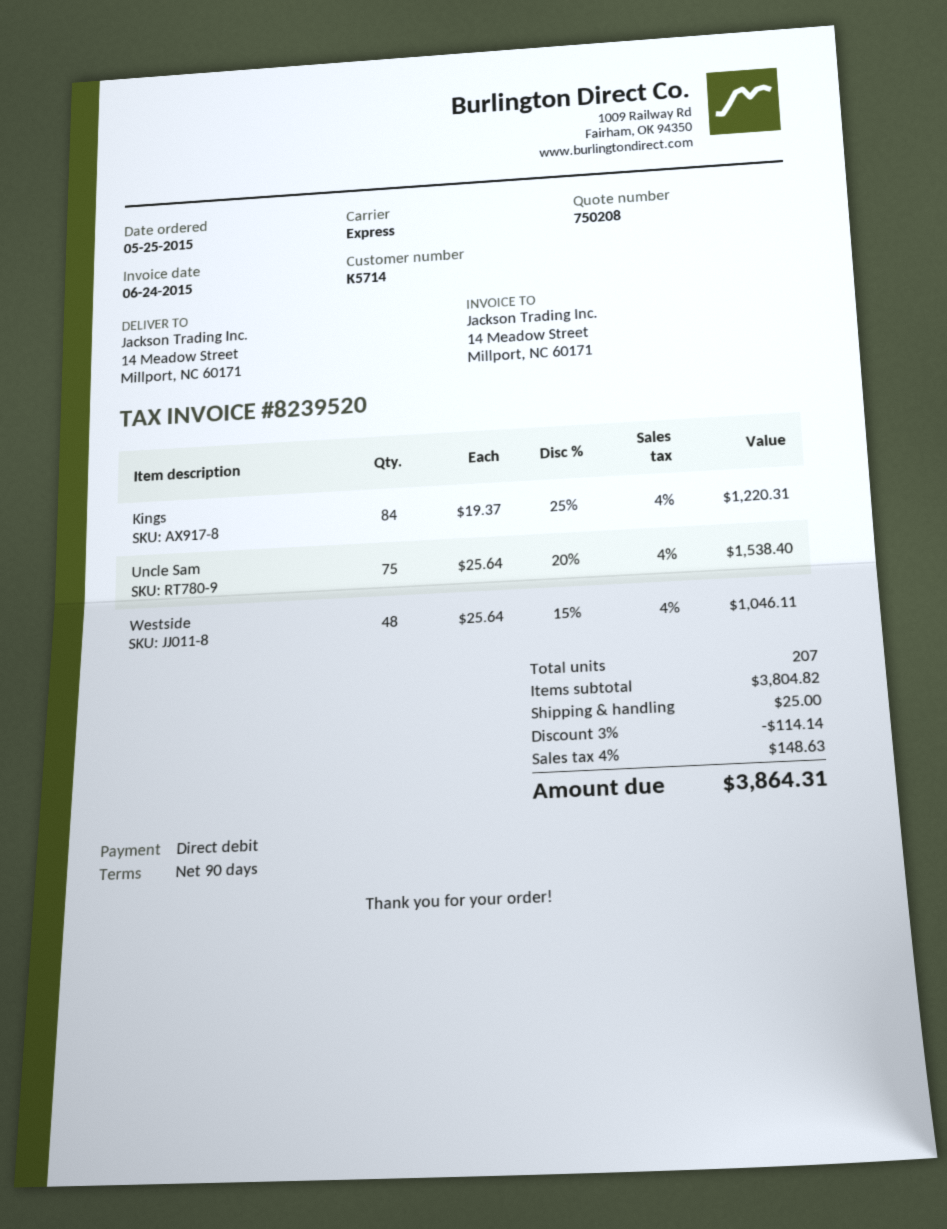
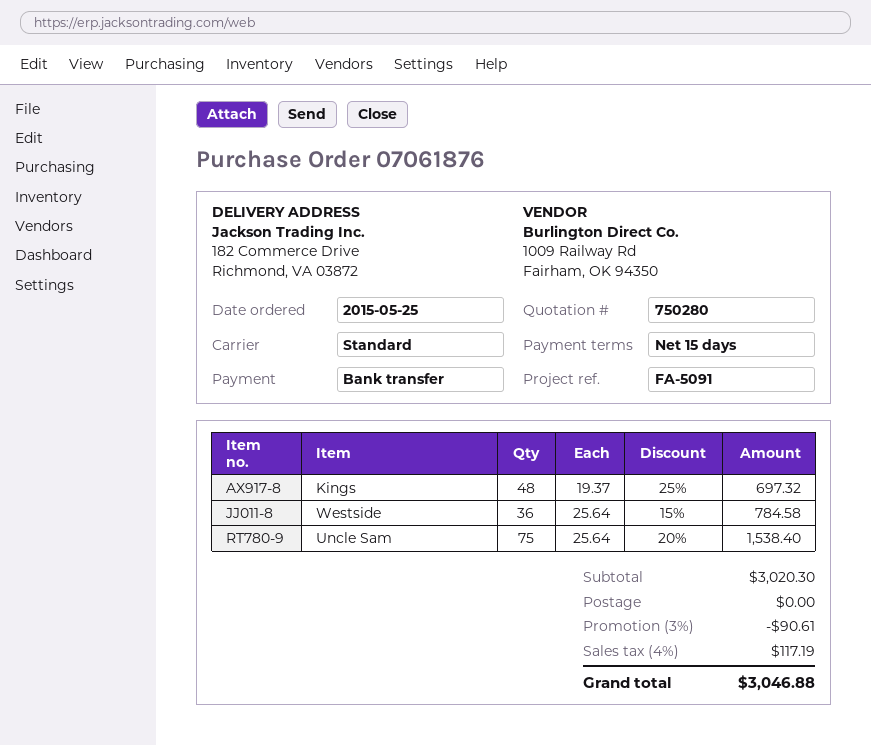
quote number: 750208 -> 750280
payment terms: 90 days -> 15 days
payment method: direct debit -> bank transfer
shipping method: express -> standard
ship to: 14 Meadow Street, Millport, NC 60171 -> 182 Commerce Drive, Richmond, VA 03872
Kings: 84 x 19.37 - 25% = 1220.31 -> 48 x 19.37 - 25% = 697.32
Westside: 48 x 25.64 - 15% = 1046.11 -> 36 x 25.64 - 15% = 784.58
subtotal: 3804.82 -> 3020.30
discount: 3% = 114.14 -> 3% = 90.61
shipping: 25.00 -> 0.00
tax: 4% = 148.63 -> 4% = 117.19
total: 3864.31 -> 3046.88

